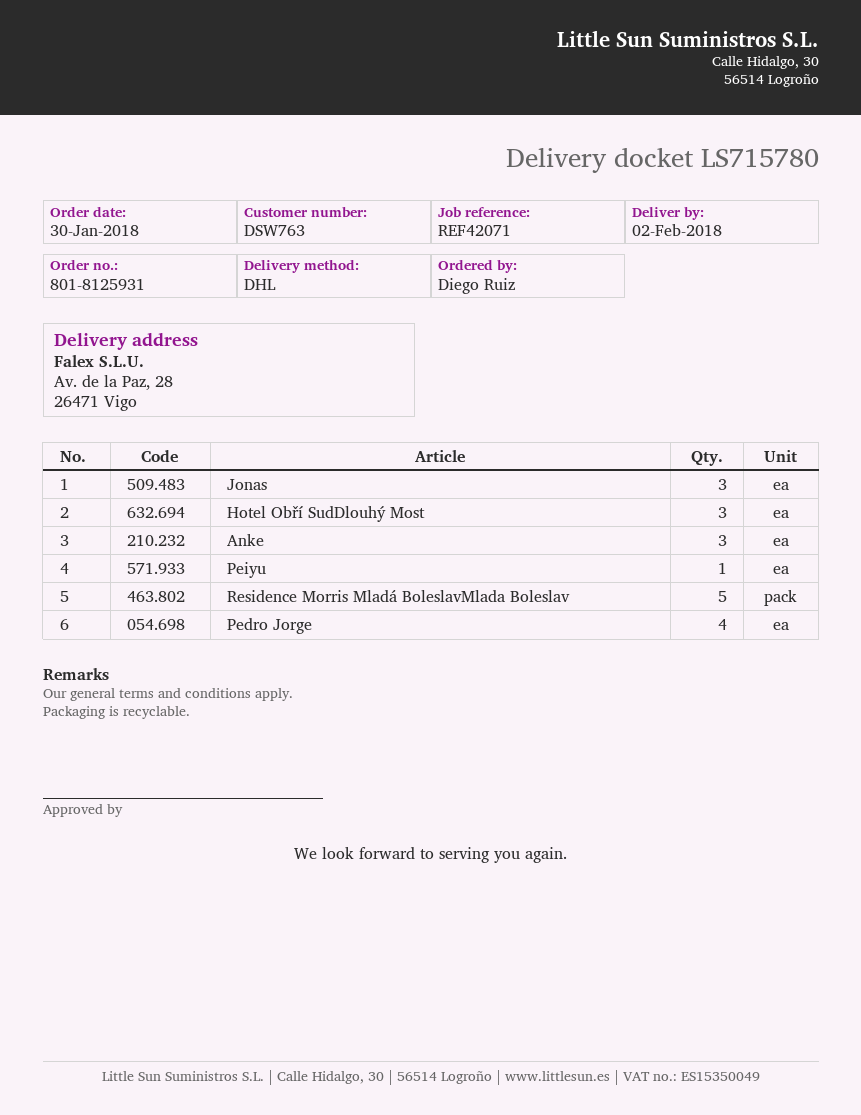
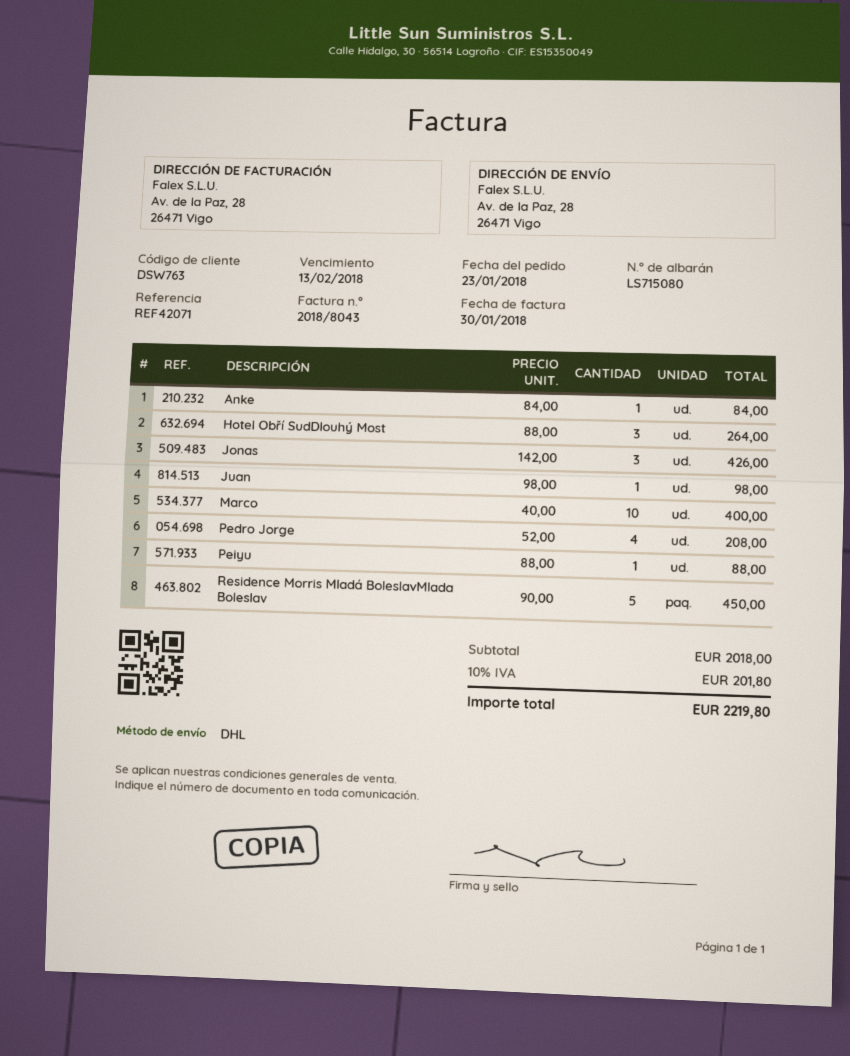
order date: 2018-01-30 -> 2018-01-23
delivery note number: LS715780 -> LS715080
Anke: 3 -> 1
Juan: none -> 1
Marco: none -> 10

